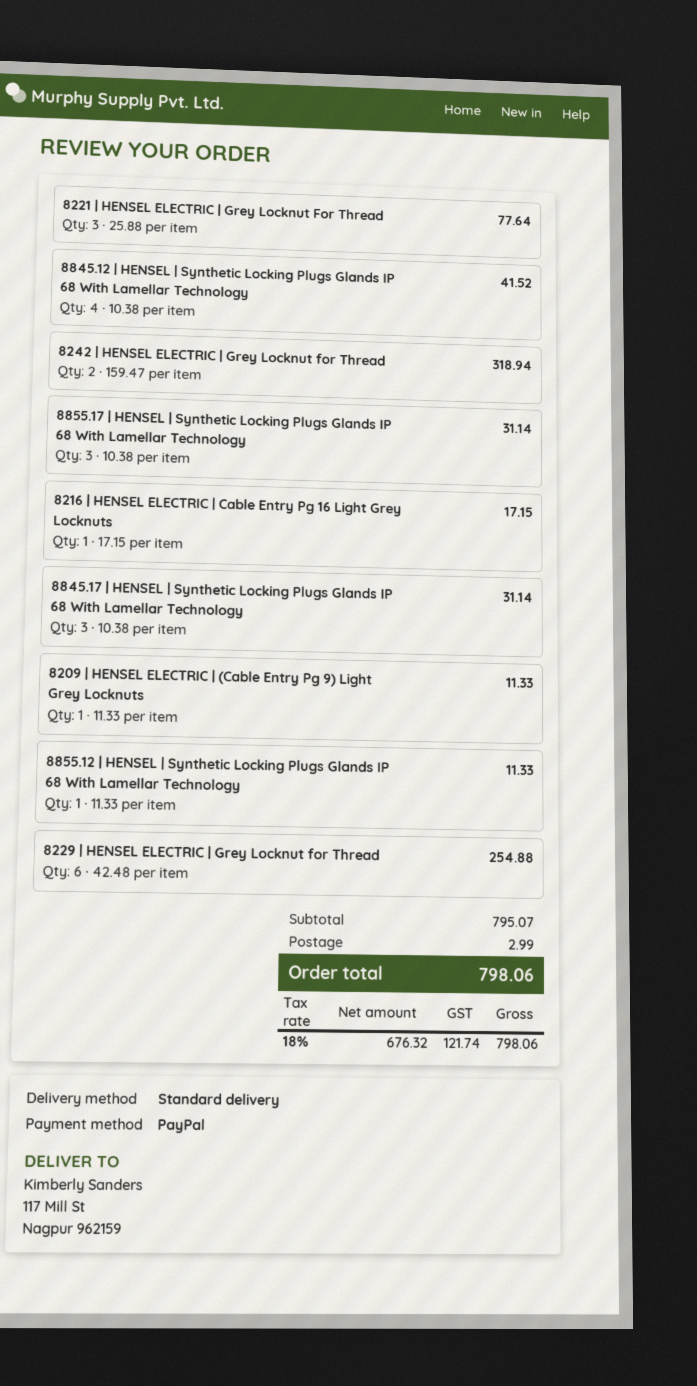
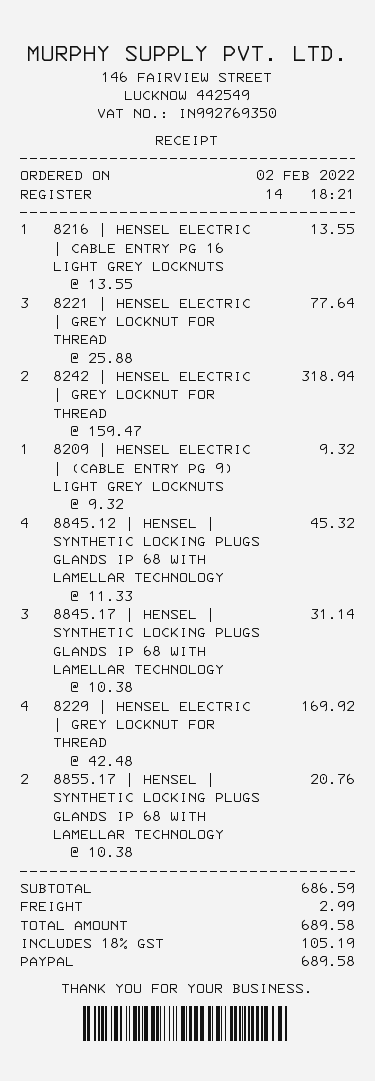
8845.12 | HENSEL | Synthetic Locking Plugs Glands IP 68 With Lamellar Technology: 4 x 10.38 = 41.52 -> 4 x 11.33 = 45.32
8855.17 | HENSEL | Synthetic Locking Plugs Glands IP 68 With Lamellar Technology: 3 x 10.38 = 31.14 -> 2 x 10.38 = 20.76
8216 | HENSEL ELECTRIC | Cable Entry Pg 16 Light Grey Locknuts: 1 x 17.15 = 17.15 -> 1 x 13.55 = 13.55
8209 | HENSEL ELECTRIC | (Cable Entry Pg 9) Light Grey Locknuts: 1 x 11.33 = 11.33 -> 1 x 9.32 = 9.32
8855.12 | HENSEL | Synthetic Locking Plugs Glands IP 68 With Lamellar Technology: 1 x 11.33 = 11.33 -> none
8229 | HENSEL ELECTRIC | Grey Locknut for Thread: 6 x 42.48 = 254.88 -> 4 x 42.48 = 169.92
subtotal: 795.07 -> 686.59
tax: 18% = 121.74 -> 18% = 105.19
total: 798.06 -> 689.58

